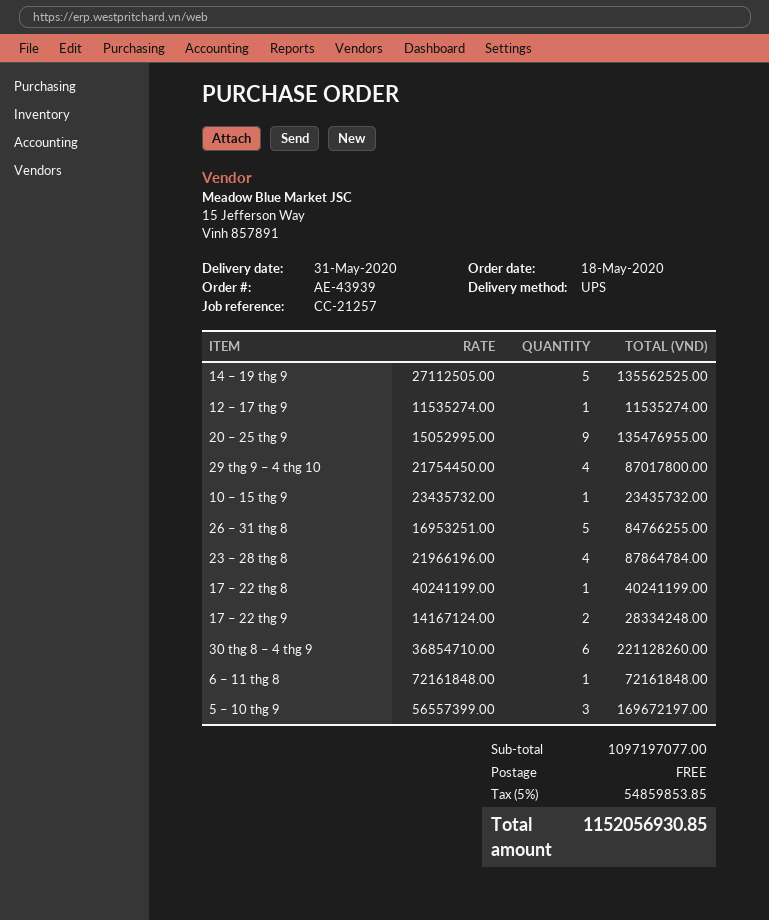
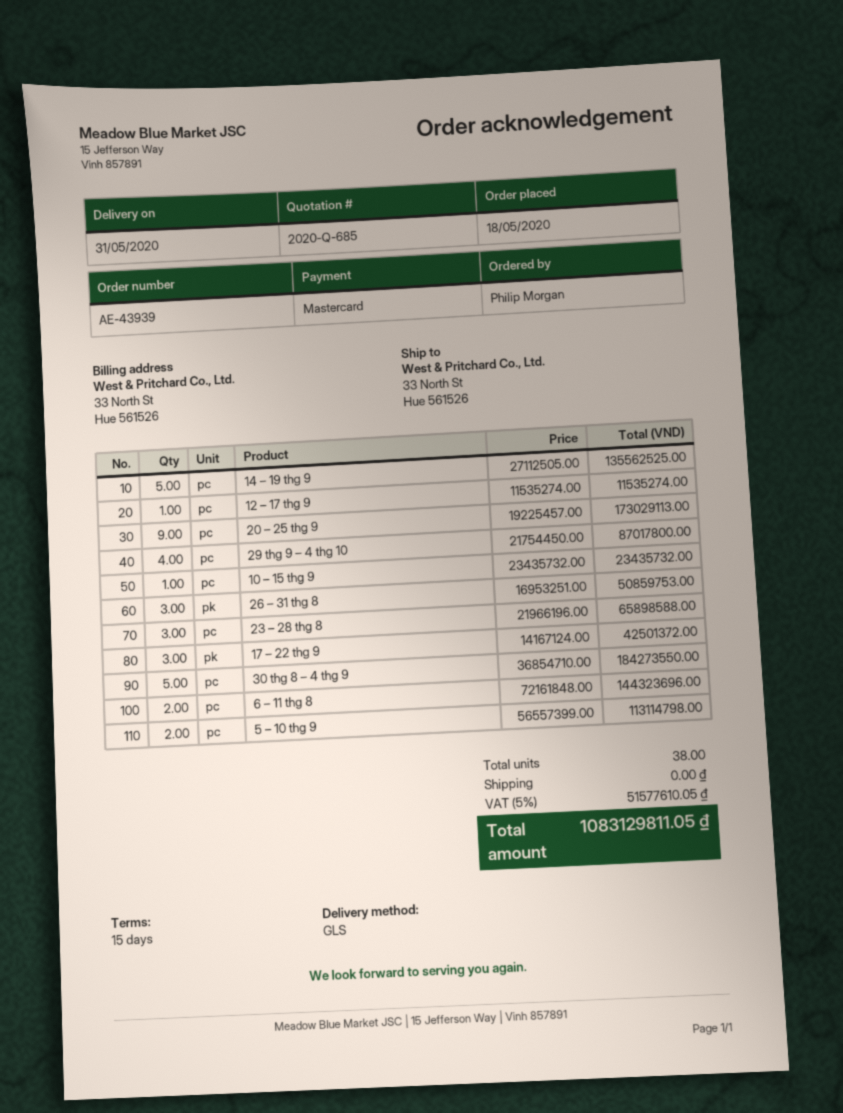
shipping method: UPS -> GLS
20 – 25 thg 9: 9 x 15052995.00 = 135476955.00 -> 9 x 19225457.00 = 173029113.00
26 – 31 thg 8: 5 x 16953251.00 = 84766255.00 -> 3 x 16953251.00 = 50859753.00
23 – 28 thg 8: 4 x 21966196.00 = 87864784.00 -> 3 x 21966196.00 = 65898588.00
17 – 22 thg 8: 1 x 40241199.00 = 40241199.00 -> none
17 – 22 thg 9: 2 x 14167124.00 = 28334248.00 -> 3 x 14167124.00 = 42501372.00
30 thg 8 – 4 thg 9: 6 x 36854710.00 = 221128260.00 -> 5 x 36854710.00 = 184273550.00
6 – 11 thg 8: 1 x 72161848.00 = 72161848.00 -> 2 x 72161848.00 = 144323696.00
5 – 10 thg 9: 3 x 56557399.00 = 169672197.00 -> 2 x 56557399.00 = 113114798.00
tax: 5% = 54859853.85 -> 5% = 51577610.05
total: 1152056930.85 -> 1083129811.05

